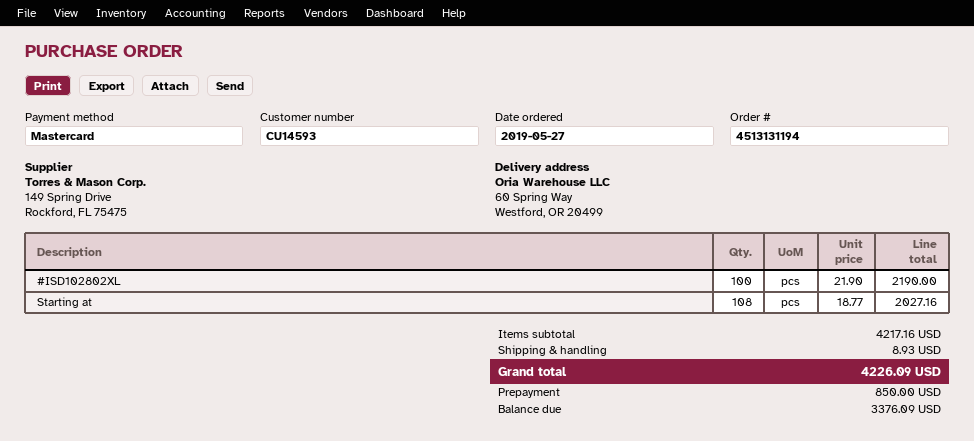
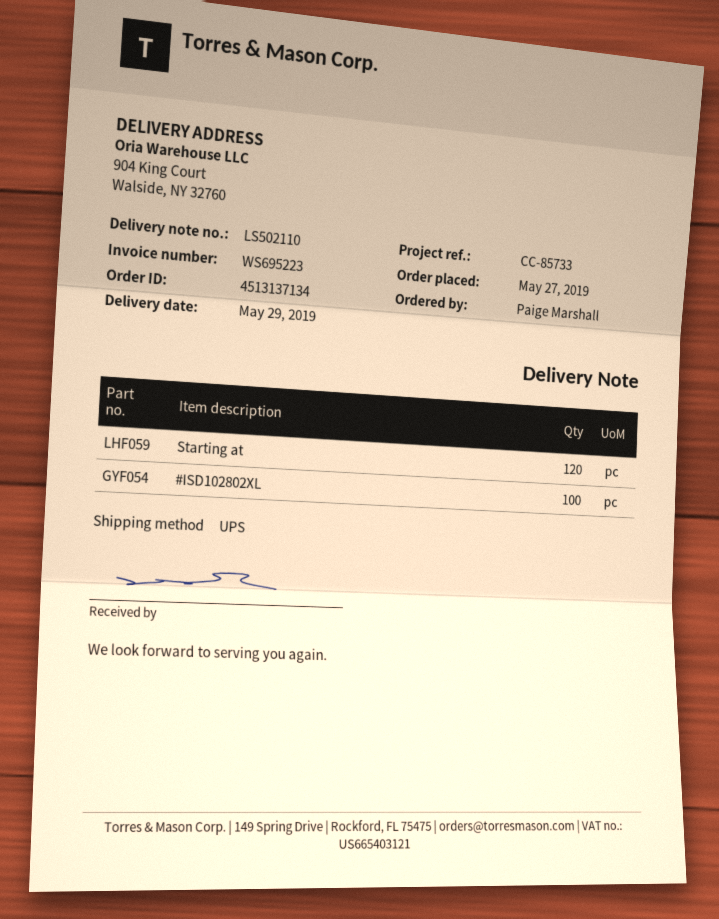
order number: 4513131194 -> 4513137134
ship to: 60 Spring Way, Westford, OR 20499 -> 904 King Court, Walside, NY 32760
Starting at: 108 -> 120

